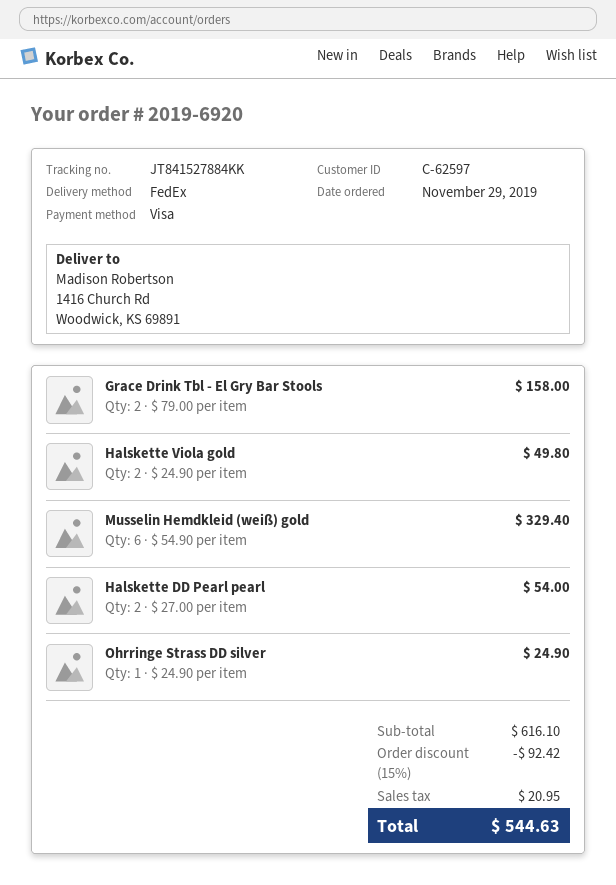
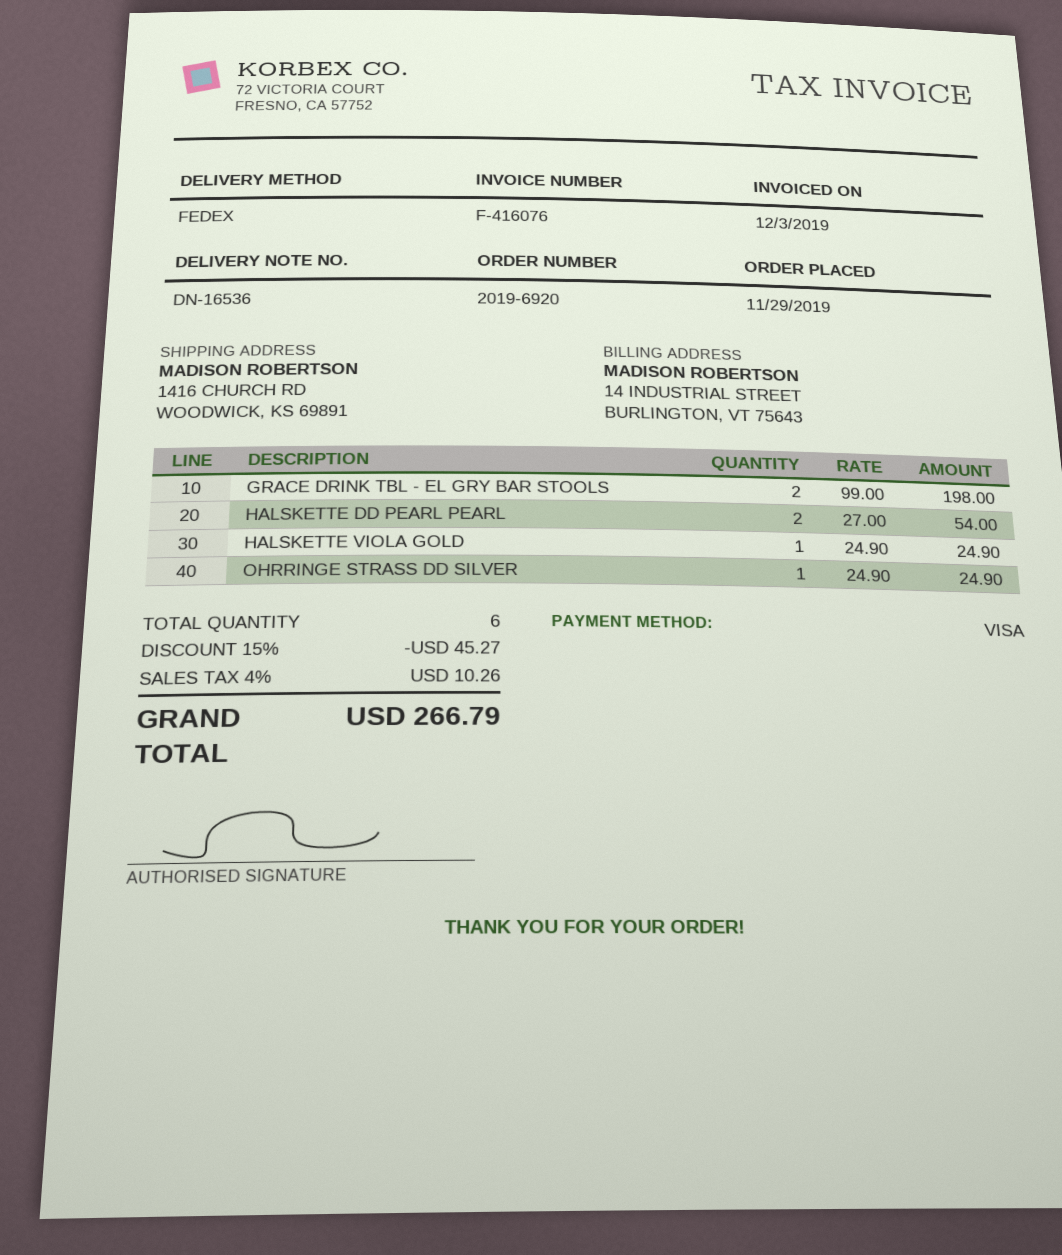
Grace Drink Tbl - El Gry Bar Stools: 2 x 79.00 = 158.00 -> 2 x 99.00 = 198.00
Halskette Viola gold: 2 x 24.90 = 49.80 -> 1 x 24.90 = 24.90
Musselin Hemdkleid (weiß) gold: 6 x 54.90 = 329.40 -> none
discount: 15% = 92.42 -> 15% = 45.27
tax: 20.95 -> 10.26
total: 544.63 -> 266.79

